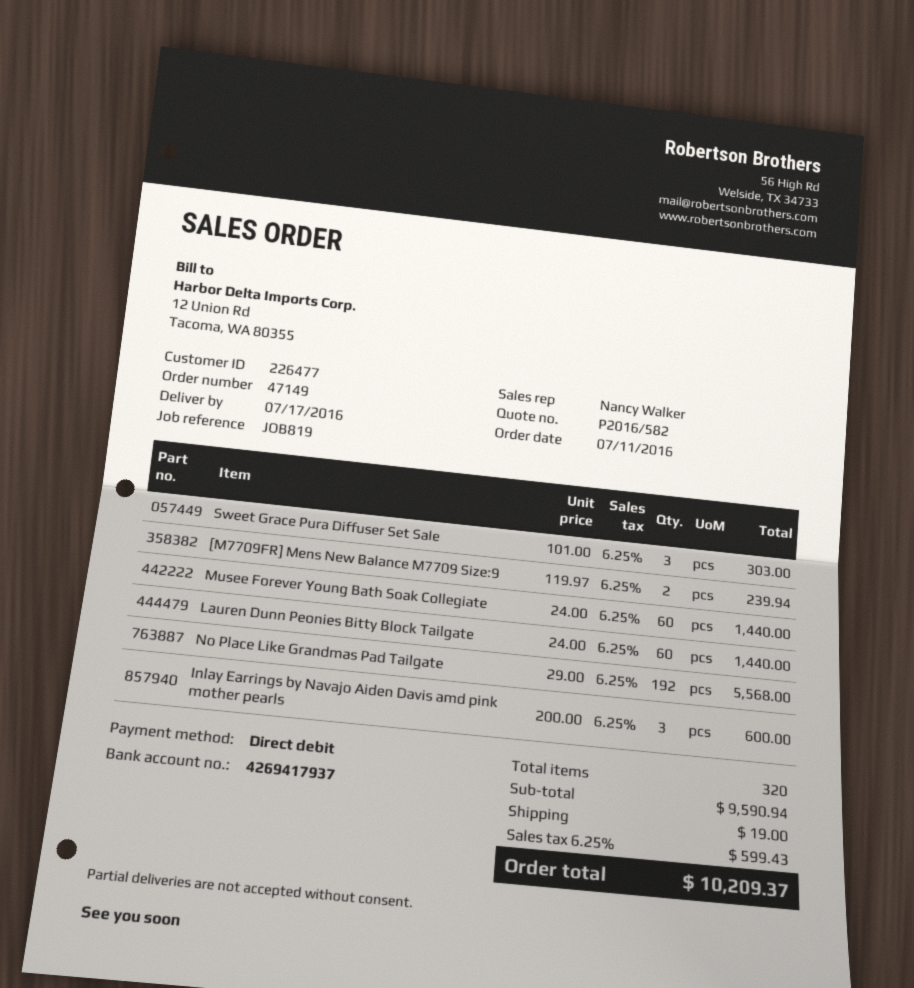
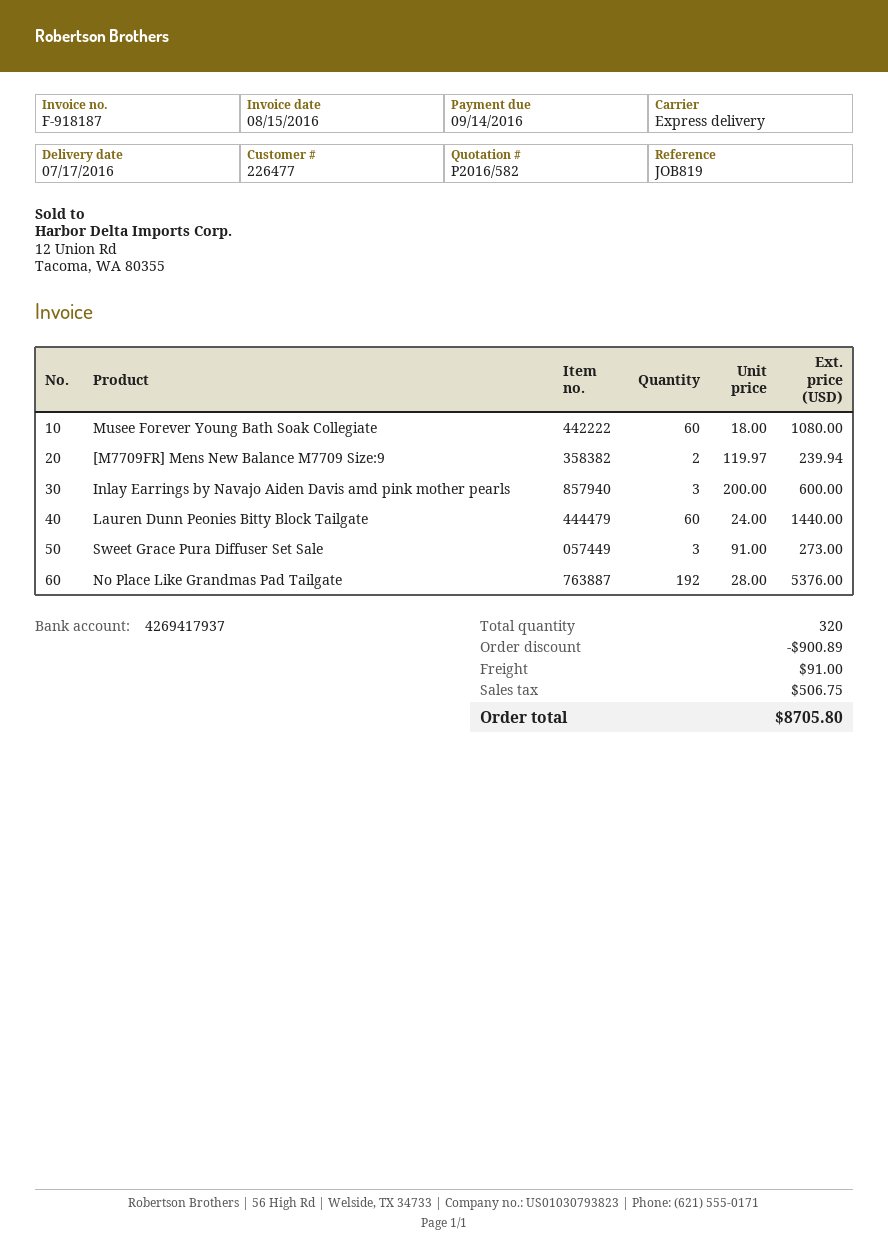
Sweet Grace Pura Diffuser Set Sale: 3 x 101.00 = 303.00 -> 3 x 91.00 = 273.00
Musee Forever Young Bath Soak Collegiate: 60 x 24.00 = 1440.00 -> 60 x 18.00 = 1080.00
No Place Like Grandmas Pad Tailgate: 192 x 29.00 = 5568.00 -> 192 x 28.00 = 5376.00
discount: none -> 900.89
shipping: 19.00 -> 91.00
tax: 599.43 -> 506.75
total: 10209.37 -> 8705.80

